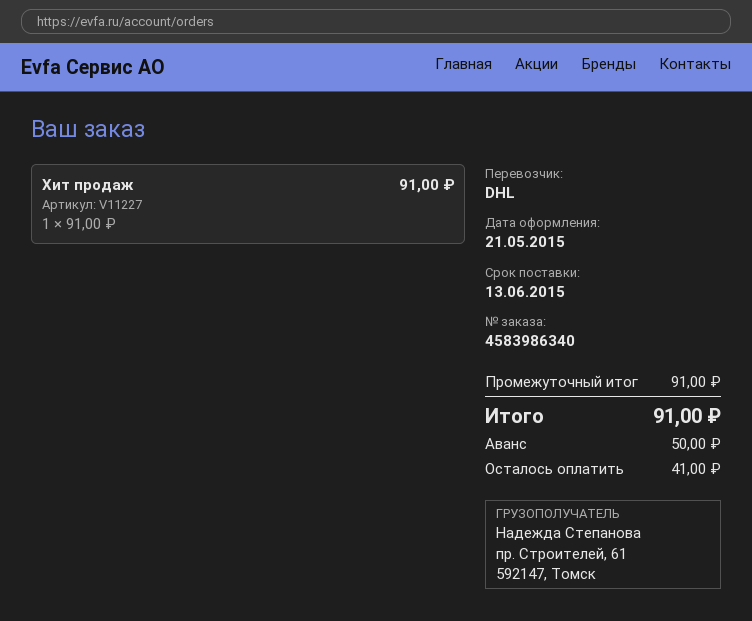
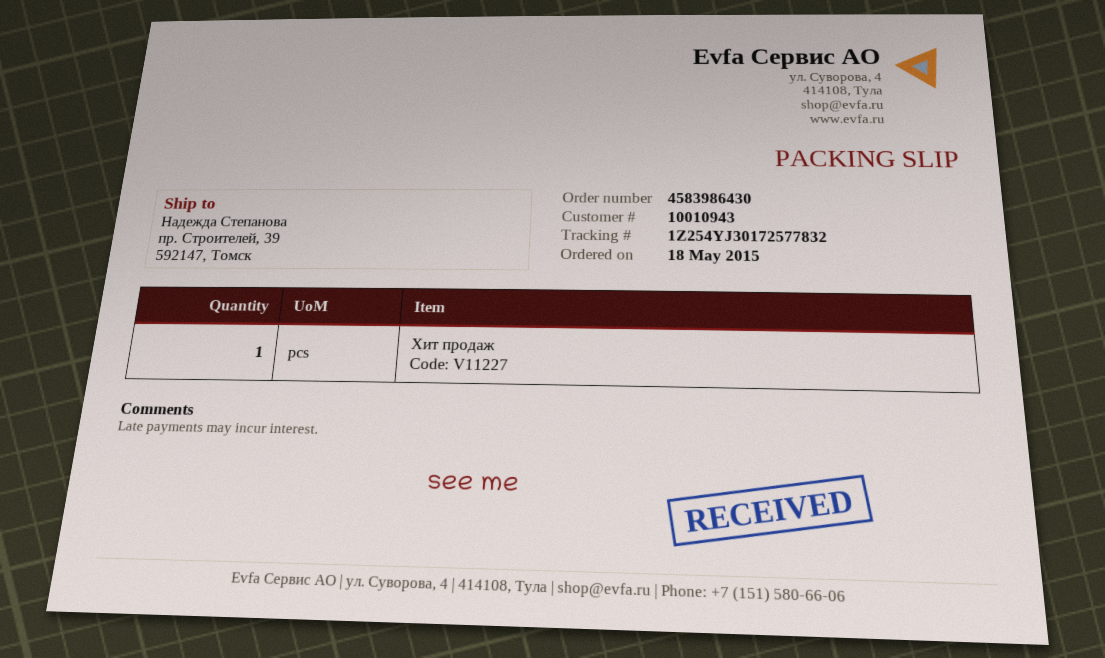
order number: 4583986340 -> 4583986430
order date: 2015-05-21 -> 2015-05-18
ship to: пр. Строителей, 61, 592147, Томск -> пр. Строителей, 39, 592147, Томск

